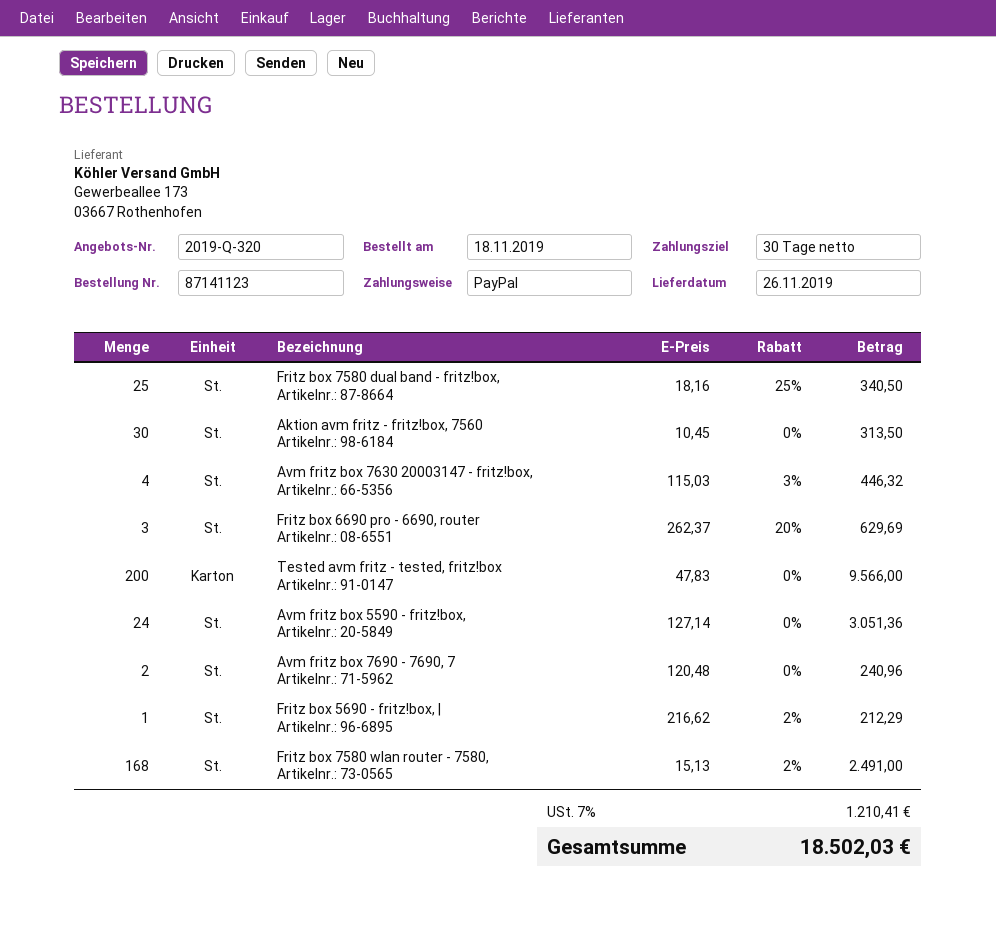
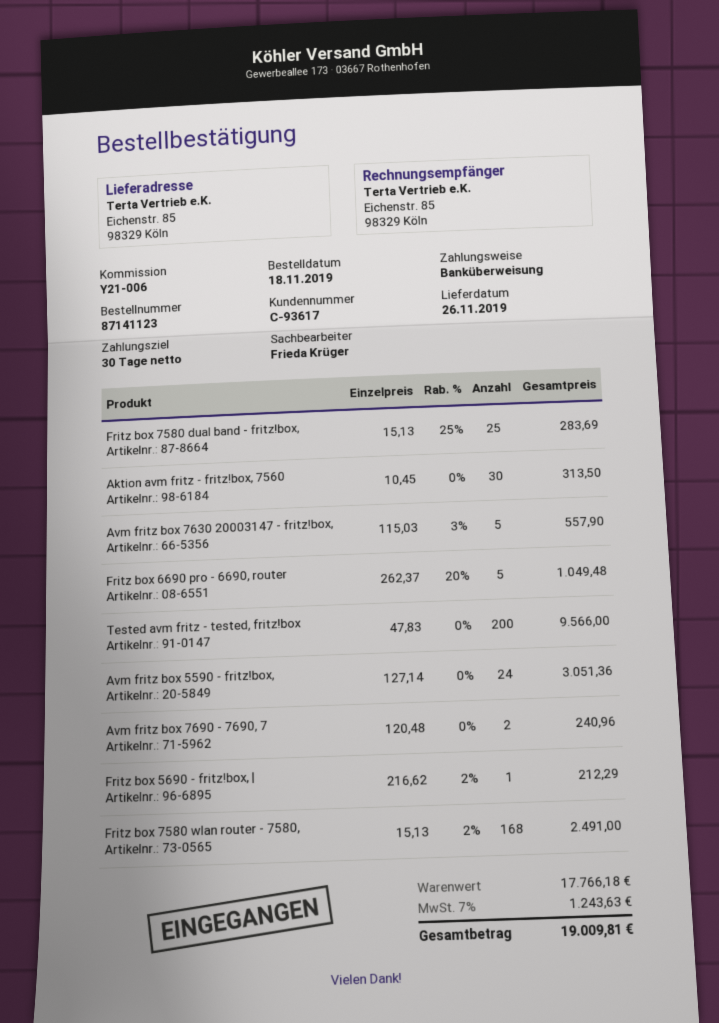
payment method: PayPal -> bank transfer
Fritz box 7580 dual band - fritz!box,: 25 x 18.16 - 25% = 340.50 -> 25 x 15.13 - 25% = 283.69
Avm fritz box 7630 20003147 - fritz!box,: 4 x 115.03 - 3% = 446.32 -> 5 x 115.03 - 3% = 557.90
Fritz box 6690 pro - 6690, router: 3 x 262.37 - 20% = 629.69 -> 5 x 262.37 - 20% = 1049.48
tax: 7% = 1210.41 -> 7% = 1243.63
total: 18502.03 -> 19009.81

